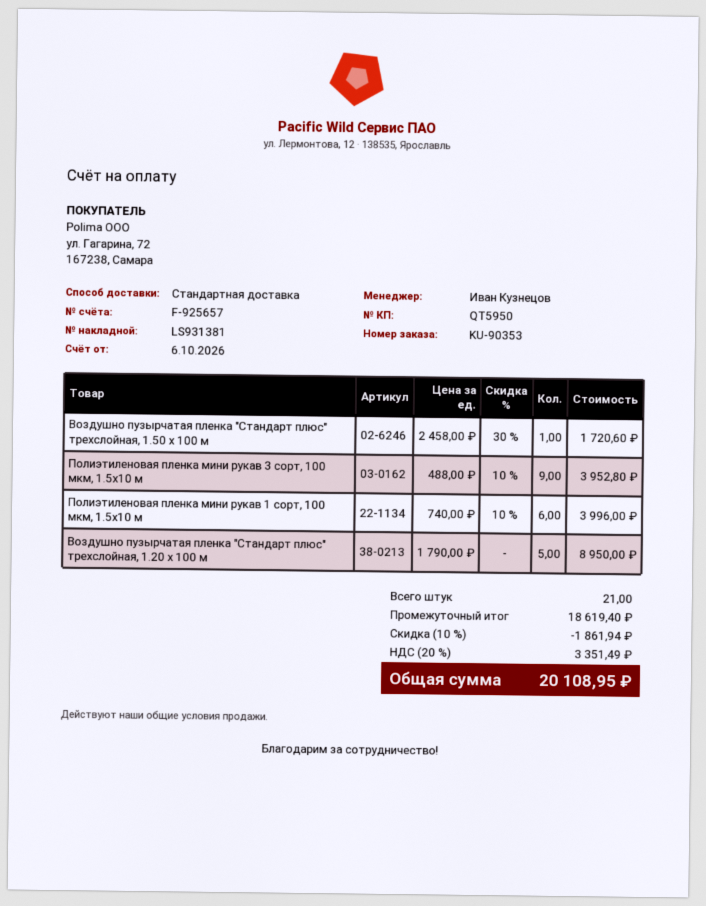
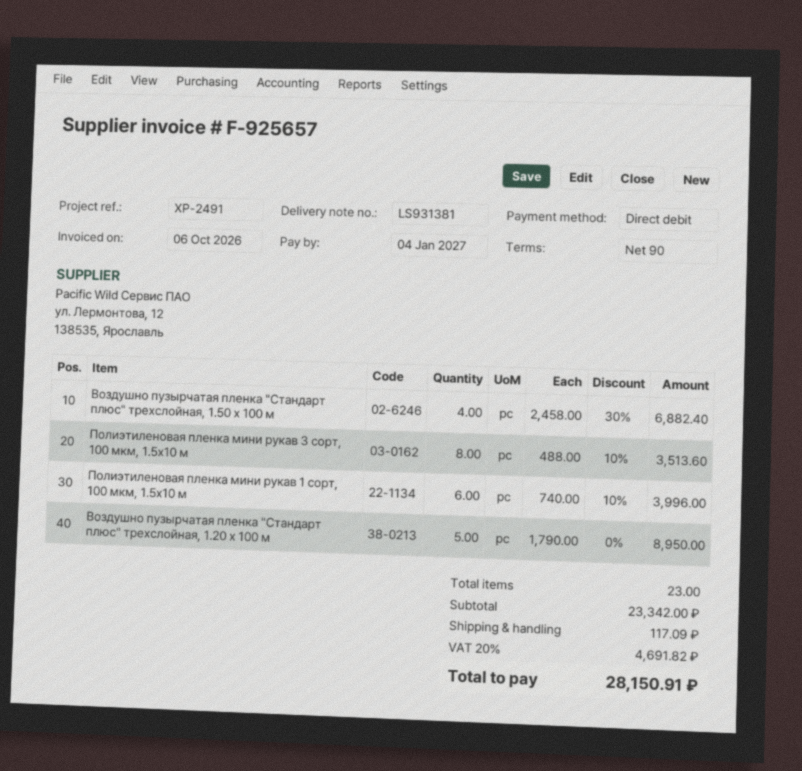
Воздушно пузырчатая пленка "Стандарт плюс" трехслойная, 1.50 х 100 м: 1 x 2458.00 - 30% = 1720.60 -> 4 x 2458.00 - 30% = 6882.40
Полиэтиленовая пленка мини рукав 3 сорт, 100 мкм, 1.5х10 м: 9 x 488.00 - 10% = 3952.80 -> 8 x 488.00 - 10% = 3513.60
total quantity: 21 -> 23
subtotal: 18619.40 -> 23342.00
discount: 10% = 1861.94 -> none
shipping: none -> 117.09
tax: 20% = 3351.49 -> 20% = 4691.82
total: 20108.95 -> 28150.91

